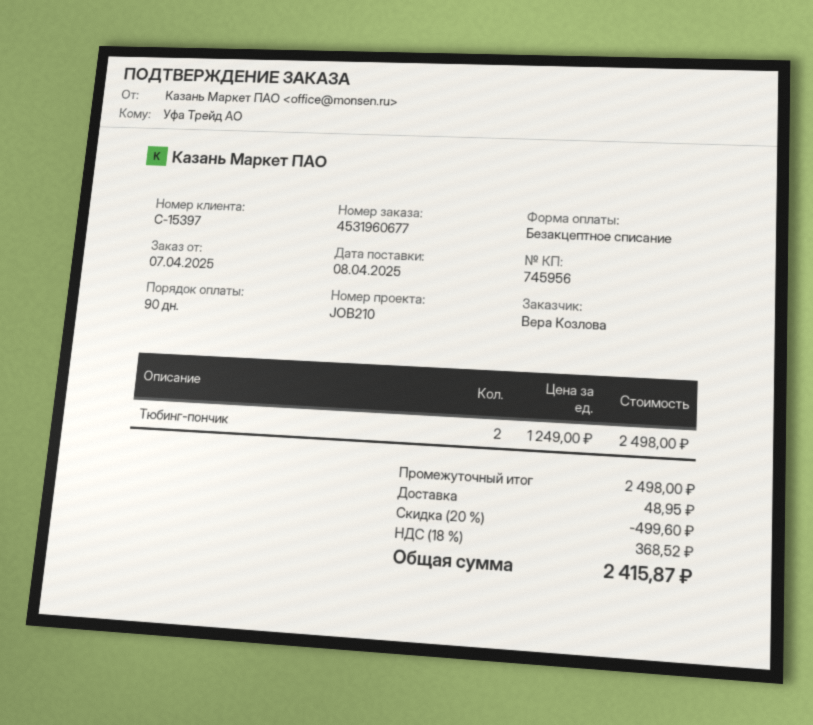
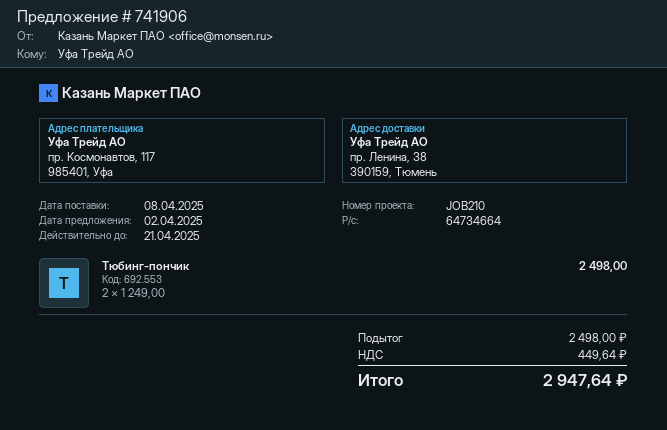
quote number: 745956 -> 741906
discount: 20% = 499.60 -> none
shipping: 48.95 -> none
tax: 368.52 -> 449.64
total: 2415.87 -> 2947.64

